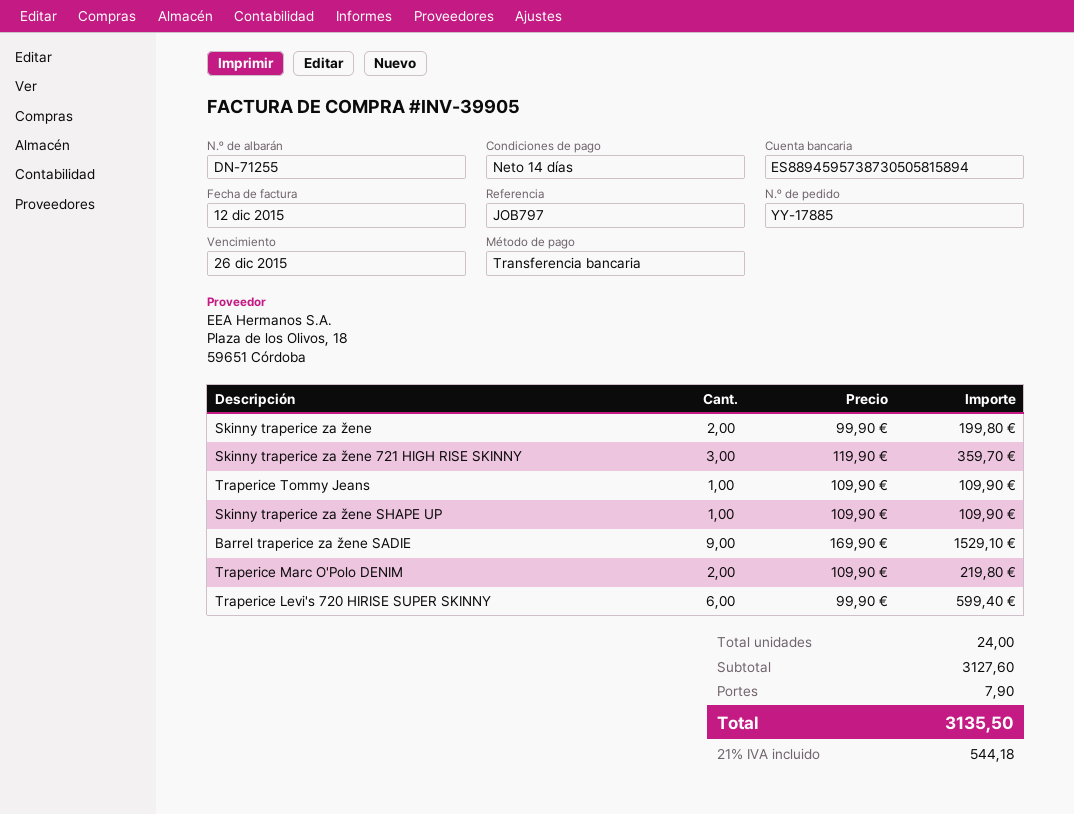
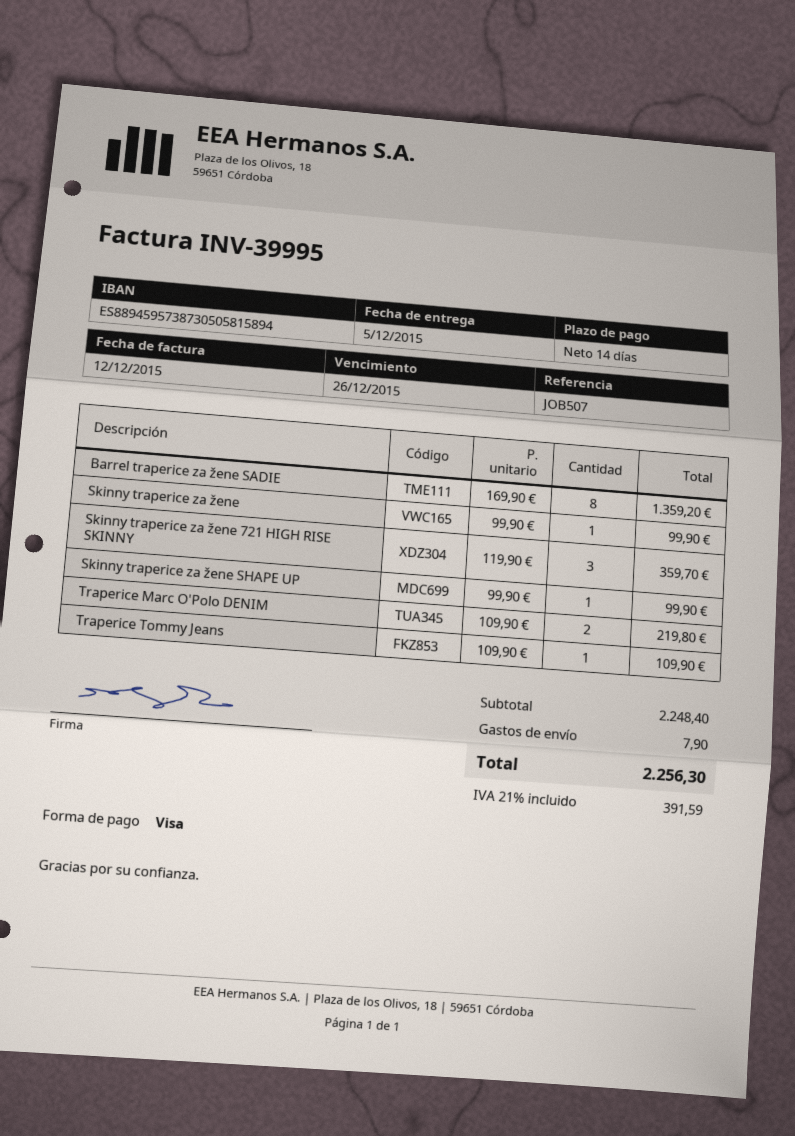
invoice number: INV-39905 -> INV-39995
reference: JOB797 -> JOB507
payment method: bank transfer -> Visa
Skinny traperice za žene: 2 x 99.90 = 199.80 -> 1 x 99.90 = 99.90
Skinny traperice za žene SHAPE UP: 1 x 109.90 = 109.90 -> 1 x 99.90 = 99.90
Barrel traperice za žene SADIE: 9 x 169.90 = 1529.10 -> 8 x 169.90 = 1359.20
Traperice Levi's 720 HIRISE SUPER SKINNY: 6 x 99.90 = 599.40 -> none
subtotal: 3127.60 -> 2248.40
tax: 21% = 544.18 -> 21% = 391.59
total: 3135.50 -> 2256.30

